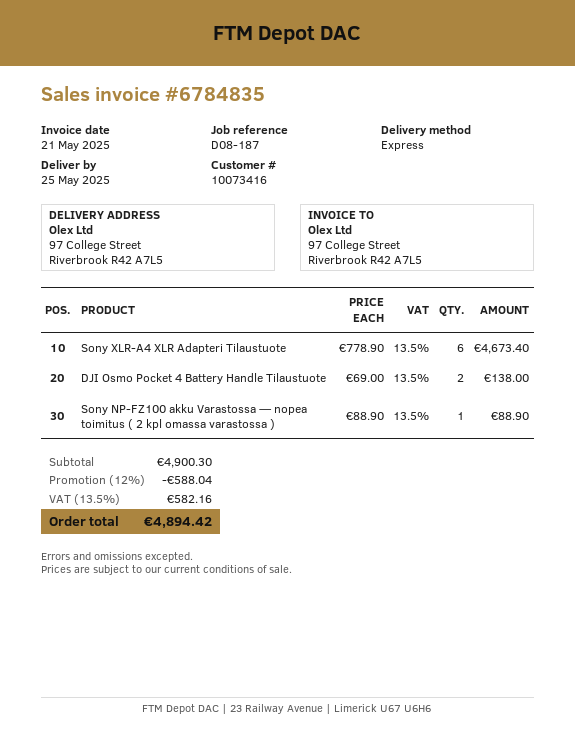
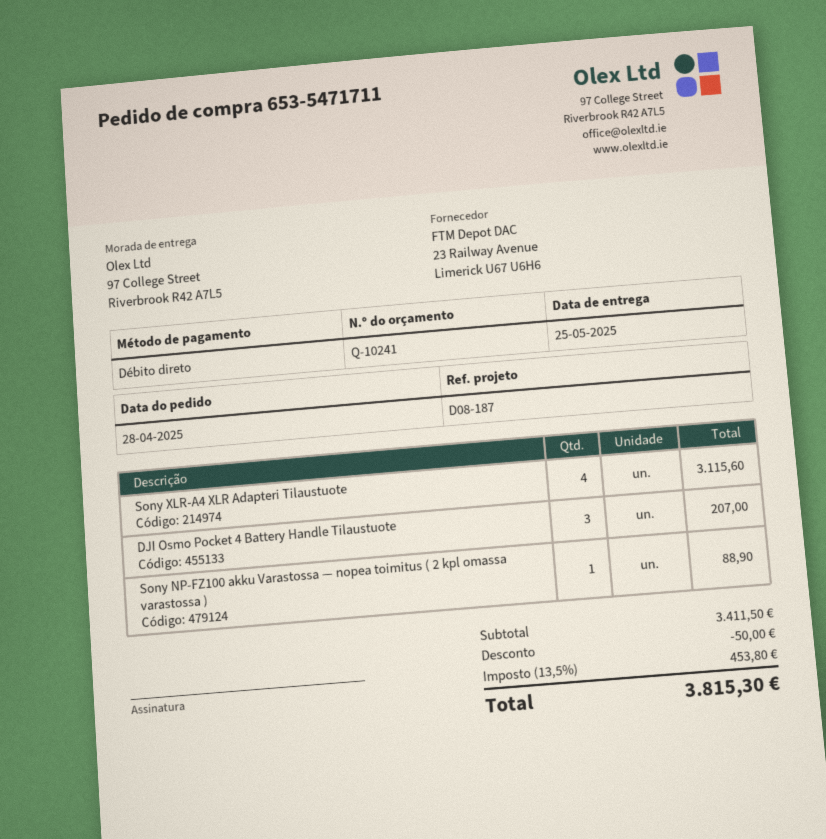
Sony XLR-A4 XLR Adapteri Tilaustuote: 6 for 4673.40 -> 4 for 3115.60
DJI Osmo Pocket 4 Battery Handle Tilaustuote: 2 for 138.00 -> 3 for 207.00
subtotal: 4900.30 -> 3411.50
discount: 588.04 -> 50.00
tax: 13.5% = 582.16 -> 13.5% = 453.80
total: 4894.42 -> 3815.30

